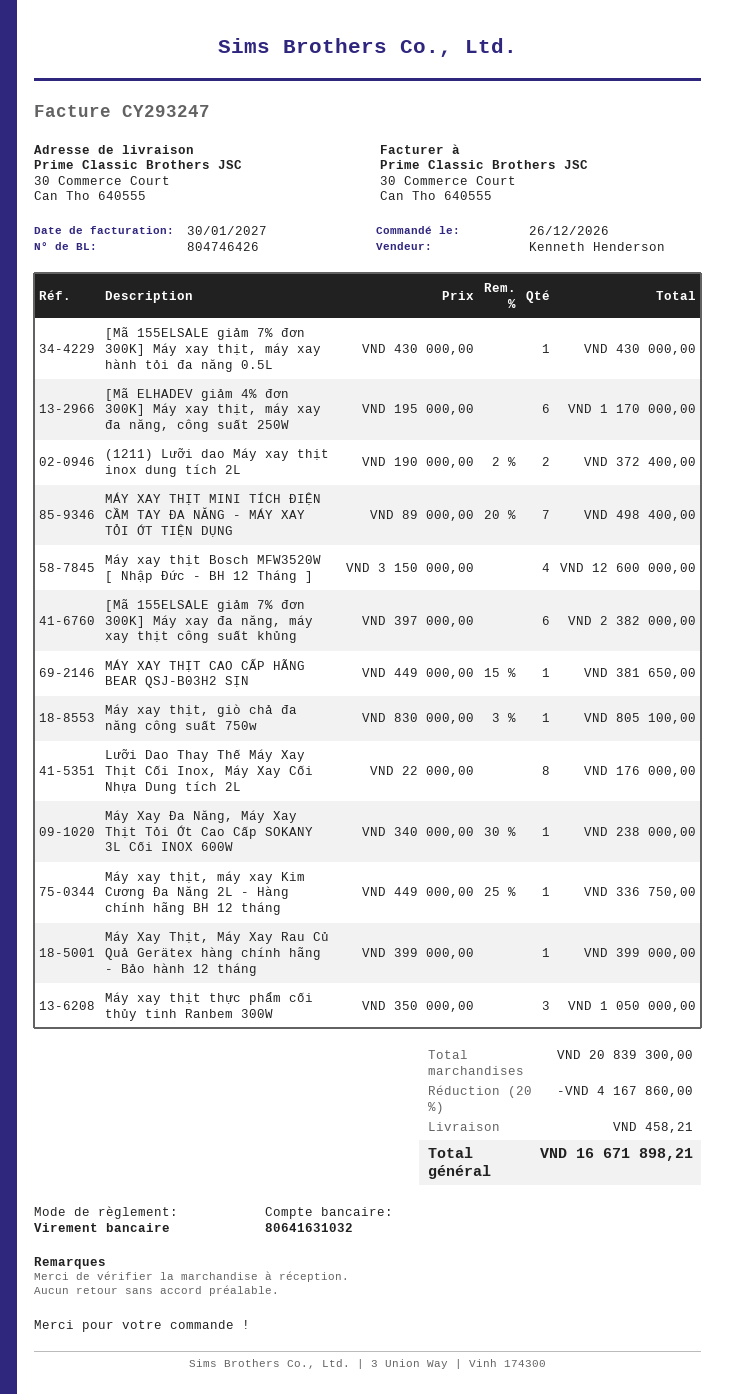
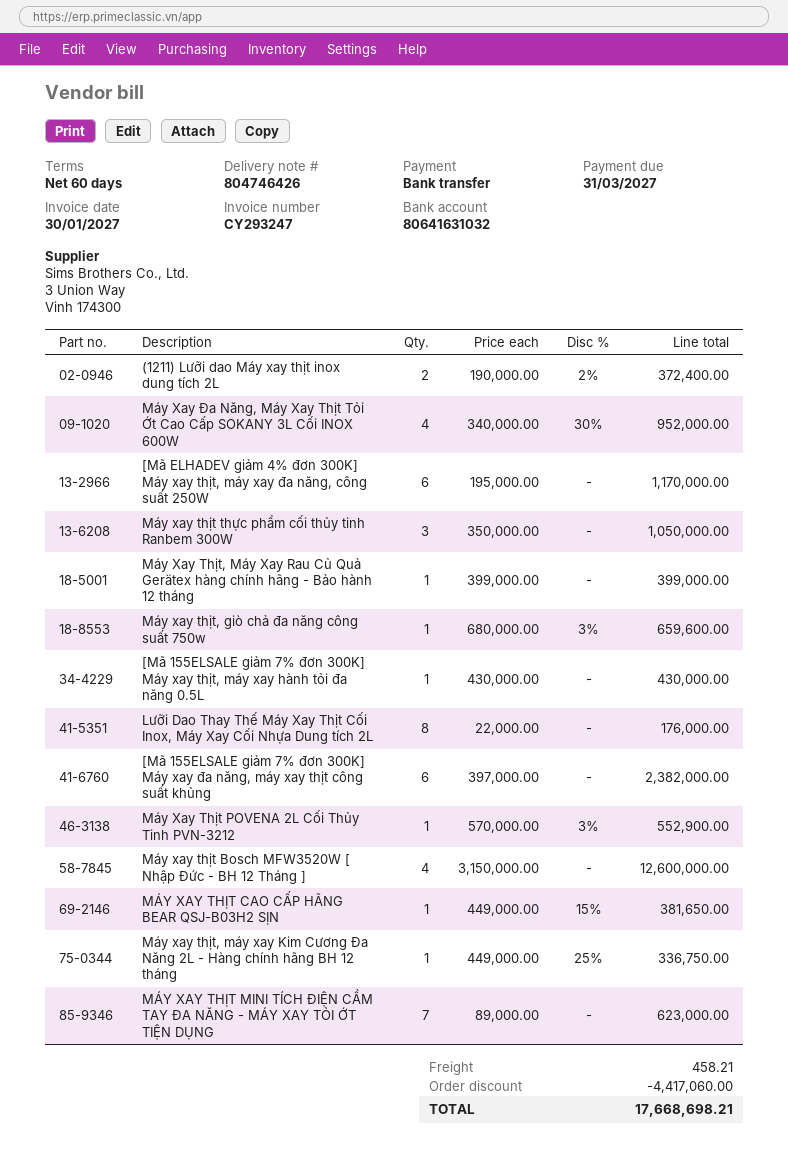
MÁY XAY THỊT MINI TÍCH ĐIỆN CẦM TAY ĐA NĂNG - MÁY XAY TỎI ỚT TIỆN DỤNG: 7 x 89000.00 - 20% = 498400.00 -> 7 x 89000.00 = 623000.00
Máy xay thịt, giò chả đa năng công suất 750w: 1 x 830000.00 - 3% = 805100.00 -> 1 x 680000.00 - 3% = 659600.00
Máy Xay Đa Năng, Máy Xay Thịt Tỏi Ớt Cao Cấp SOKANY 3L Cối INOX 600W: 1 x 340000.00 - 30% = 238000.00 -> 4 x 340000.00 - 30% = 952000.00
Máy Xay Thịt POVENA 2L Cối Thủy Tinh PVN-3212: none -> 1 x 570000.00 - 3% = 552900.00
discount: 4167860.00 -> 4417060.00
total: 16671898.21 -> 17668698.21

